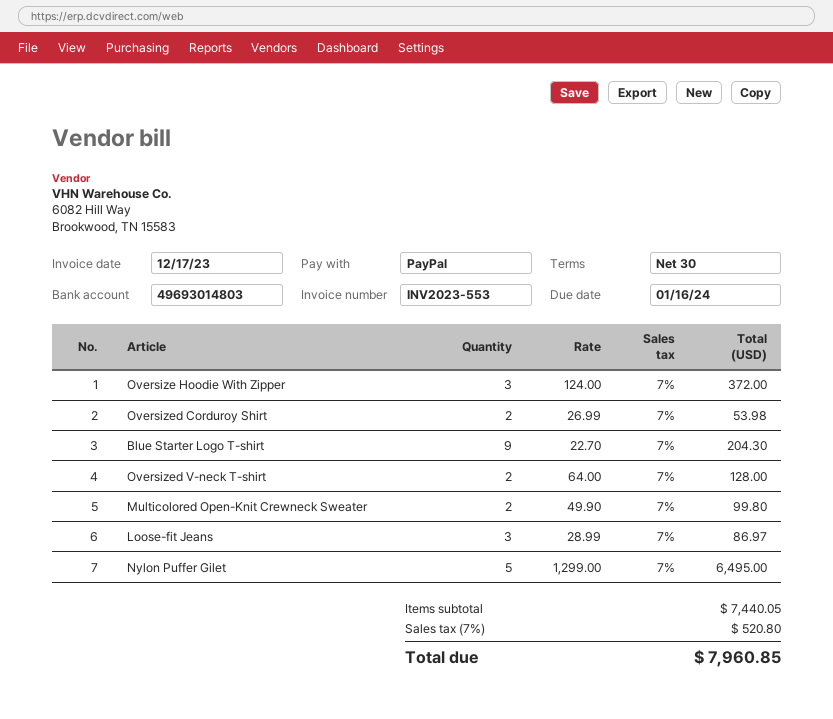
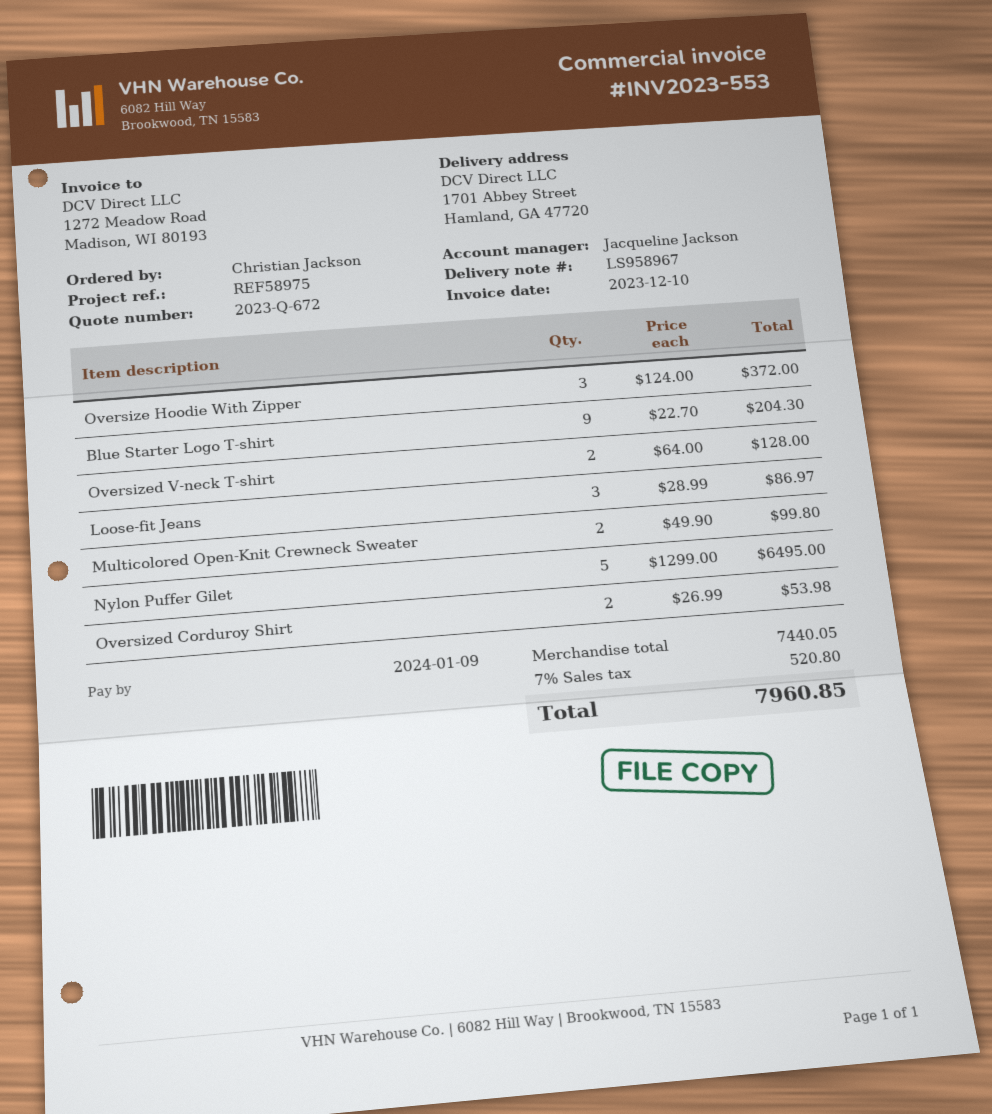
invoice date: 2023-12-17 -> 2023-12-10
due date: 2024-01-16 -> 2024-01-09

